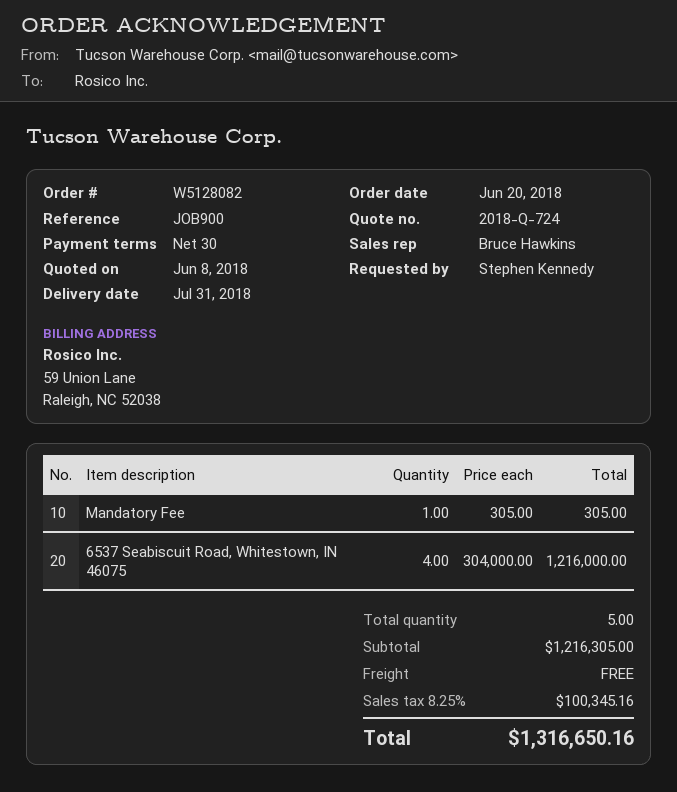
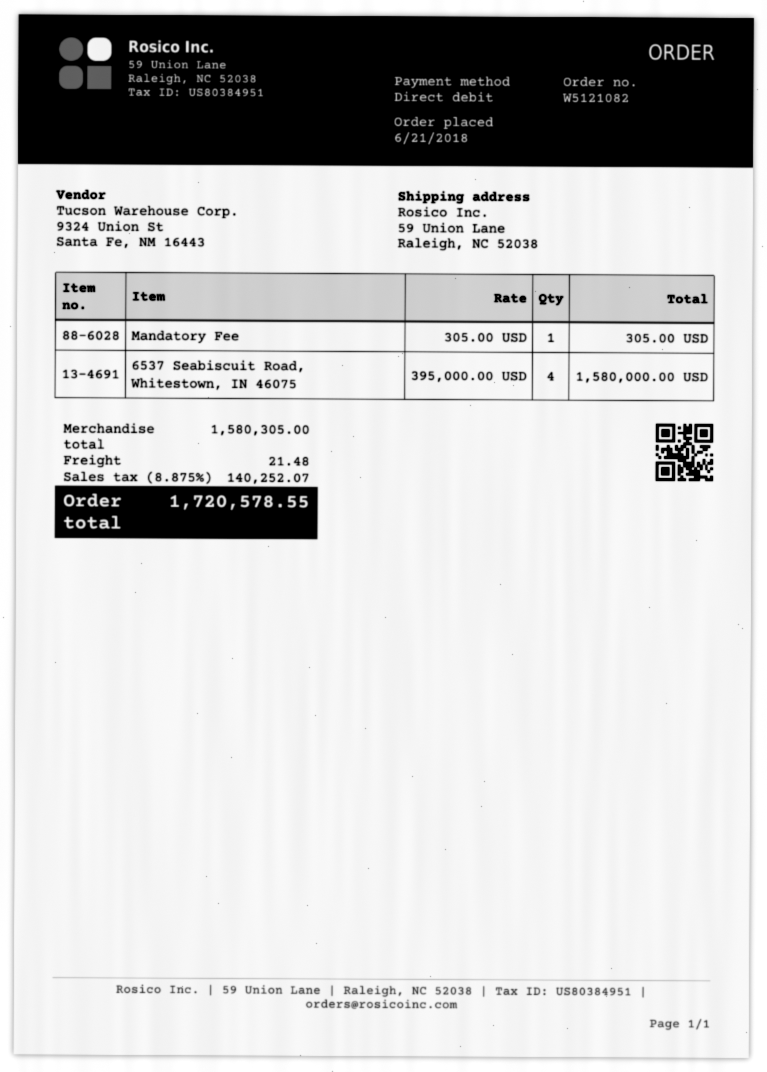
order number: W5128082 -> W5121082
order date: 2018-06-20 -> 2018-06-21
6537 Seabiscuit Road, Whitestown, IN 46075: 4 x 304000.00 = 1216000.00 -> 4 x 395000.00 = 1580000.00
subtotal: 1216305.00 -> 1580305.00
shipping: 0.00 -> 21.48
tax: 8.25% = 100345.16 -> 8.875% = 140252.07
total: 1316650.16 -> 1720578.55

